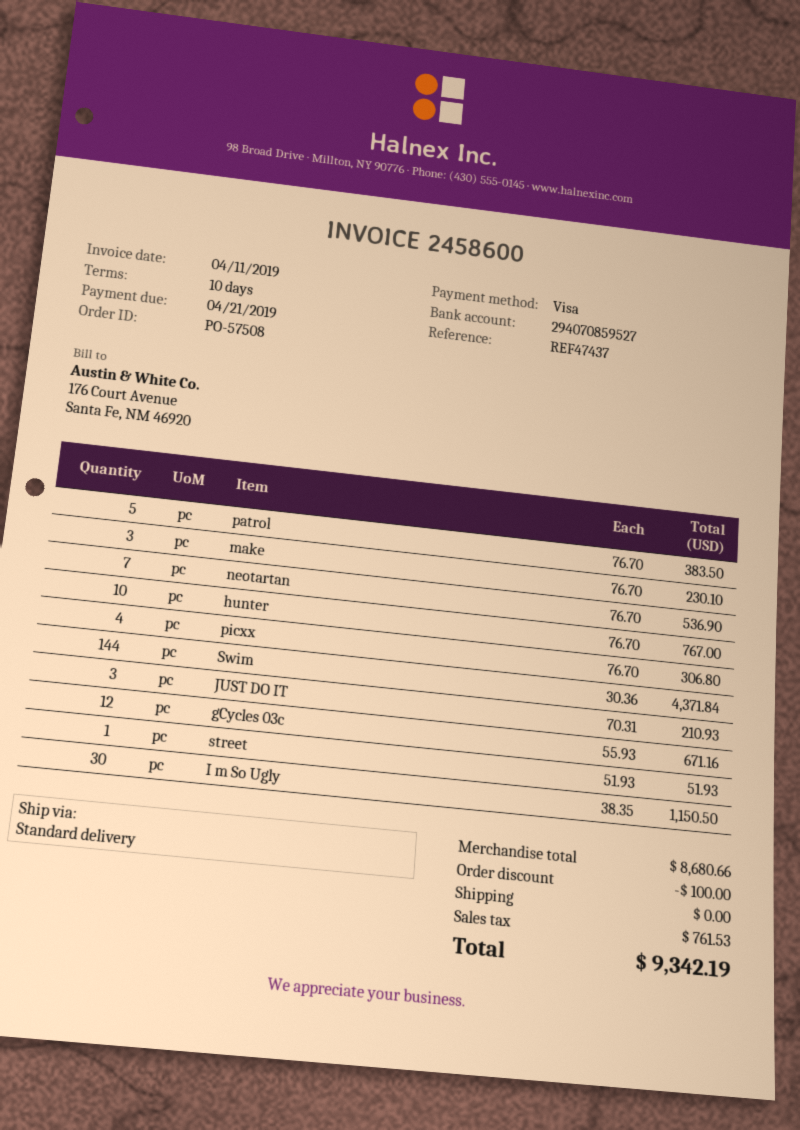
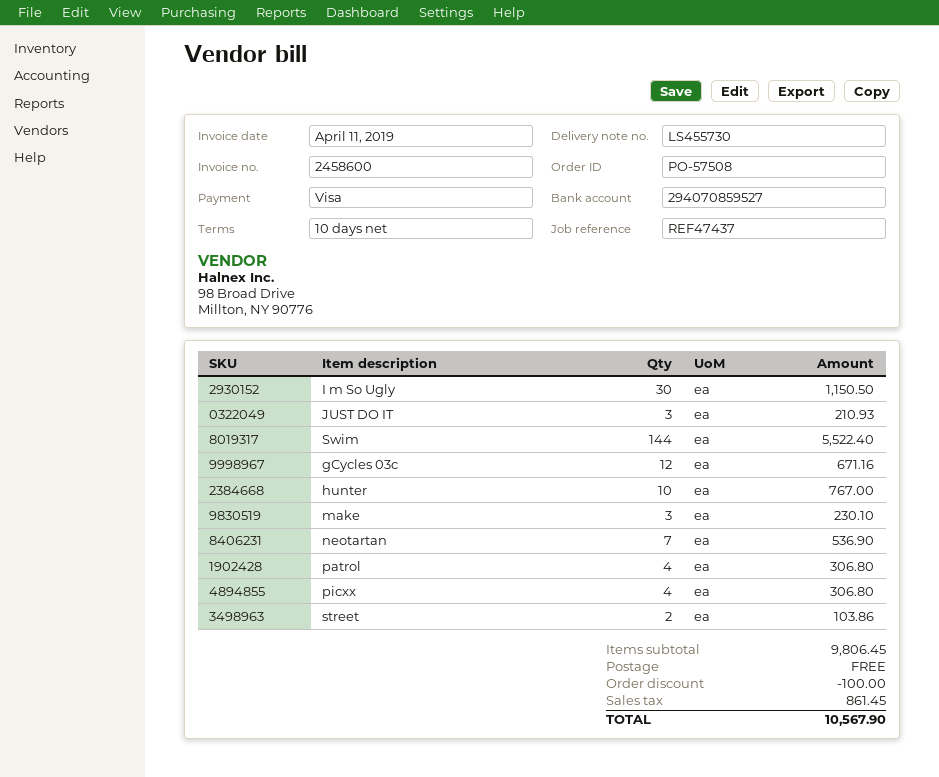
patrol: 5 for 383.50 -> 4 for 306.80
Swim: 144 for 4371.84 -> 144 for 5522.40
street: 1 for 51.93 -> 2 for 103.86
subtotal: 8680.66 -> 9806.45
tax: 761.53 -> 861.45
total: 9342.19 -> 10567.90

